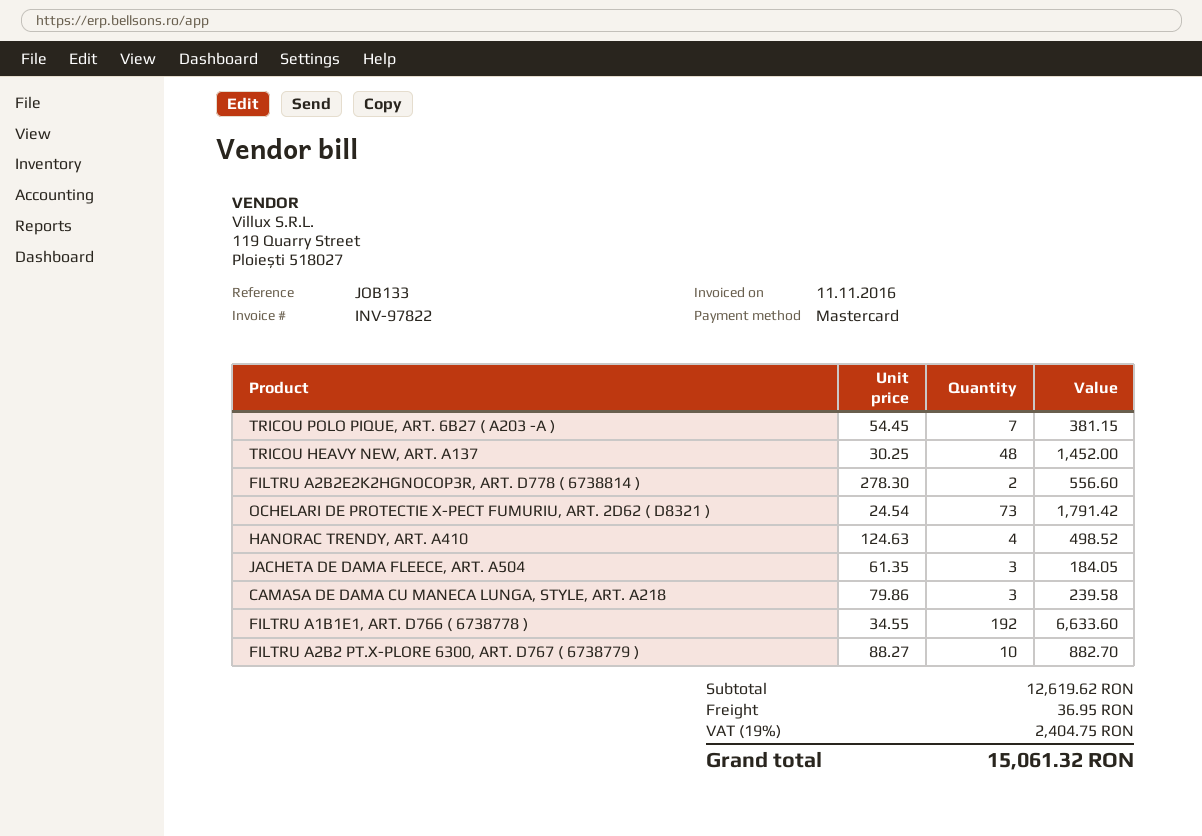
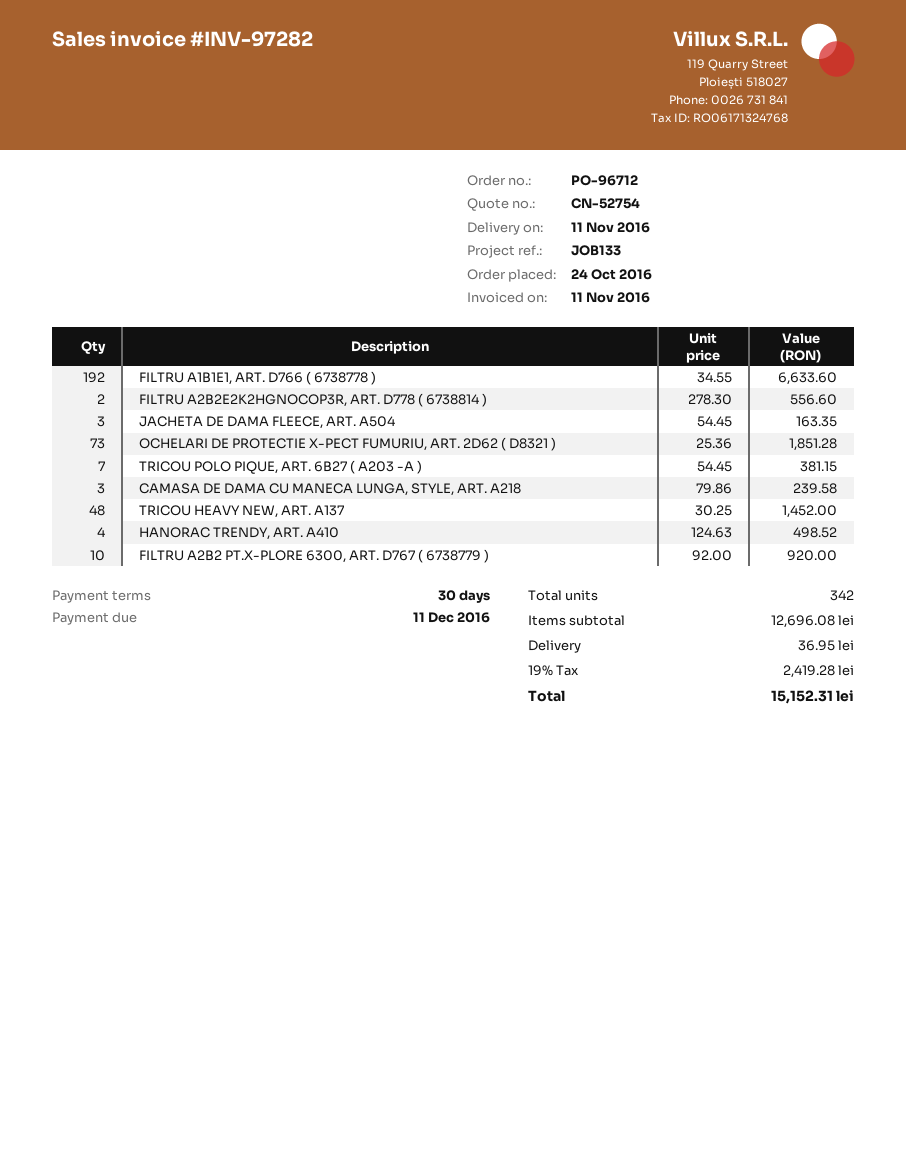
invoice number: INV-97822 -> INV-97282
OCHELARI DE PROTECTIE X-PECT FUMURIU, ART. 2D62 ( D8321 ): 73 x 24.54 = 1791.42 -> 73 x 25.36 = 1851.28
JACHETA DE DAMA FLEECE, ART. A504: 3 x 61.35 = 184.05 -> 3 x 54.45 = 163.35
FILTRU A2B2 PT.X-PLORE 6300, ART. D767 ( 6738779 ): 10 x 88.27 = 882.70 -> 10 x 92.00 = 920.00
subtotal: 12619.62 -> 12696.08
tax: 19% = 2404.75 -> 19% = 2419.28
total: 15061.32 -> 15152.31

